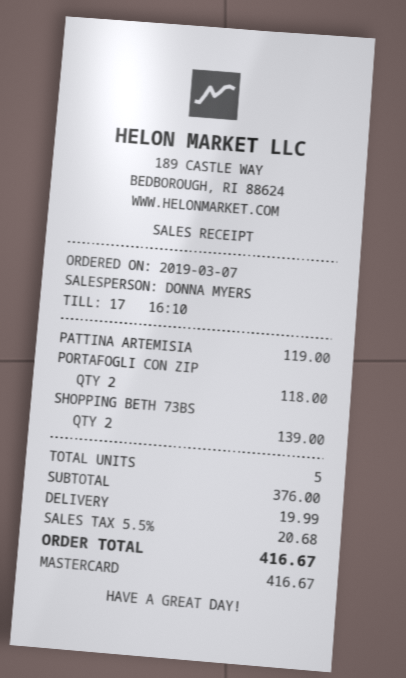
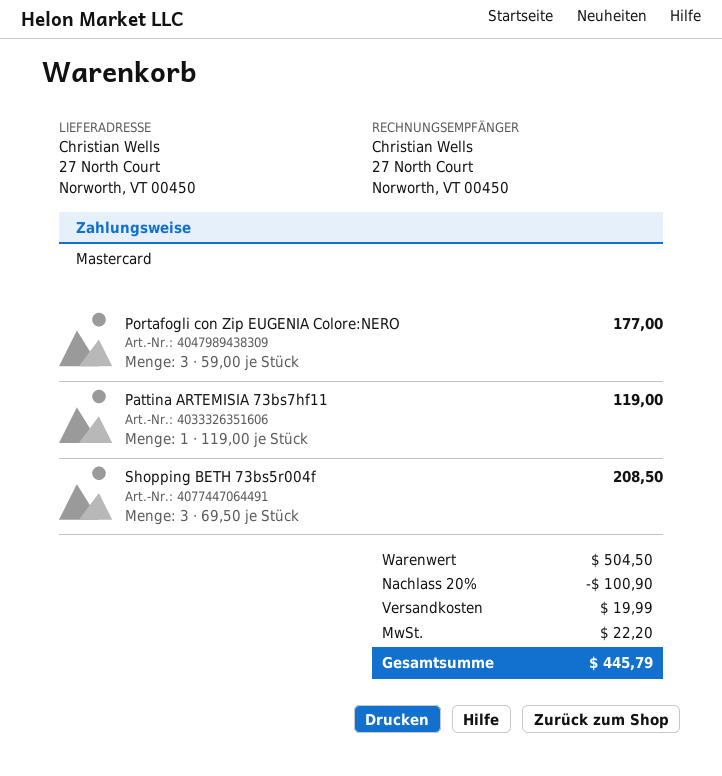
PORTAFOGLI CON ZIP: 2 for 118.00 -> 3 for 177.00
SHOPPING BETH 73BS: 2 for 139.00 -> 3 for 208.50
subtotal: 376.00 -> 504.50
discount: none -> 20% = 100.90
tax: 20.68 -> 22.20
total: 416.67 -> 445.79

